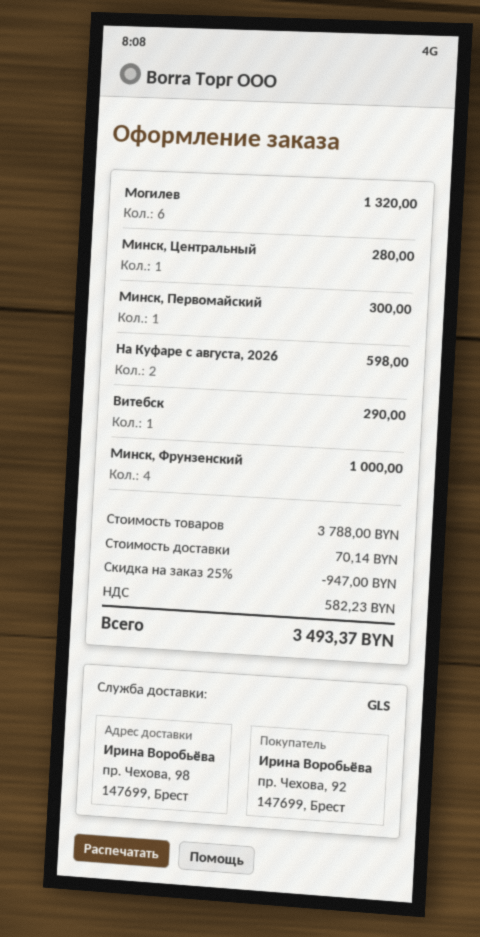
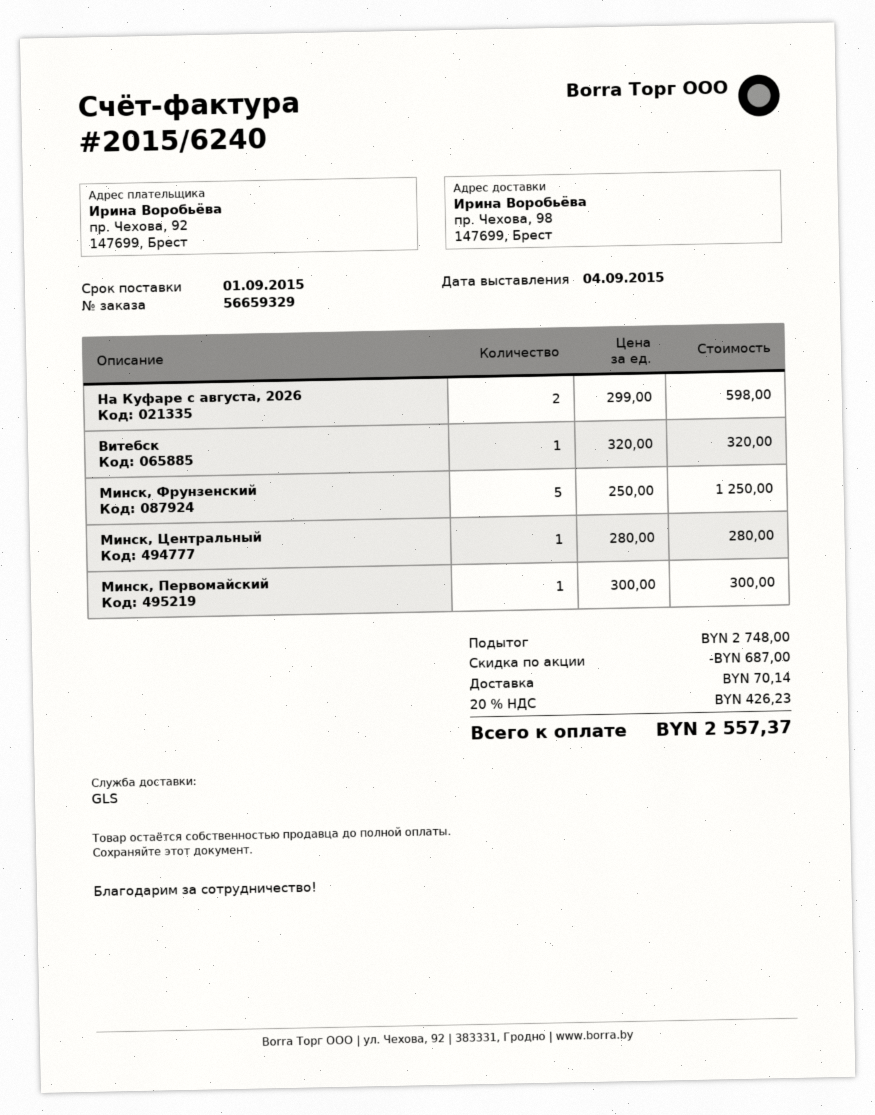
Могилев: 6 for 1320.00 -> none
Витебск: 1 for 290.00 -> 1 for 320.00
Минск, Фрунзенский: 4 for 1000.00 -> 5 for 1250.00
subtotal: 3788.00 -> 2748.00
discount: 947.00 -> 687.00
tax: 582.23 -> 426.23
total: 3493.37 -> 2557.37

